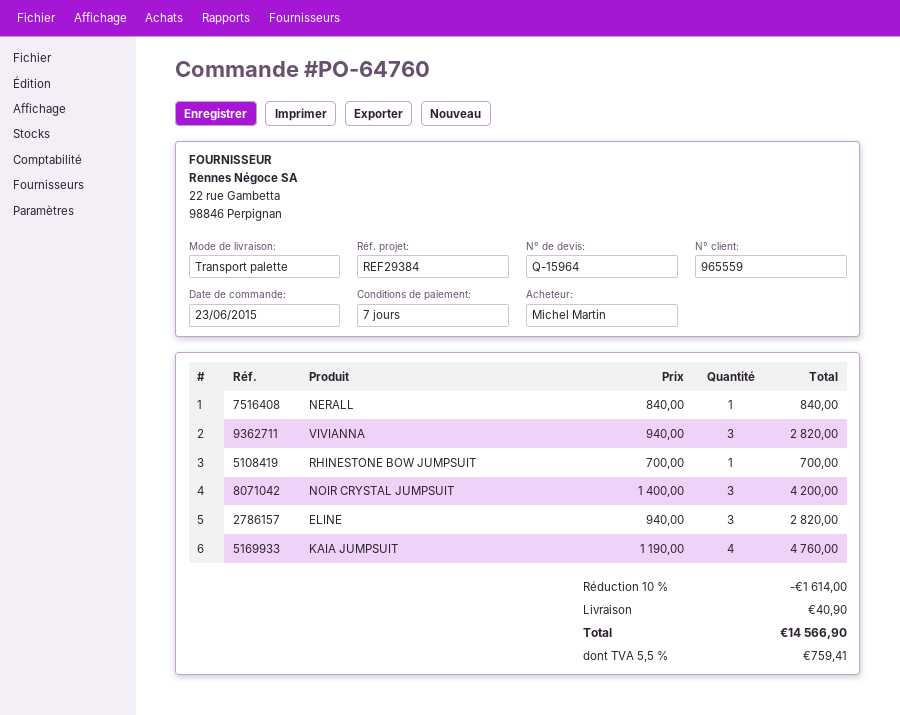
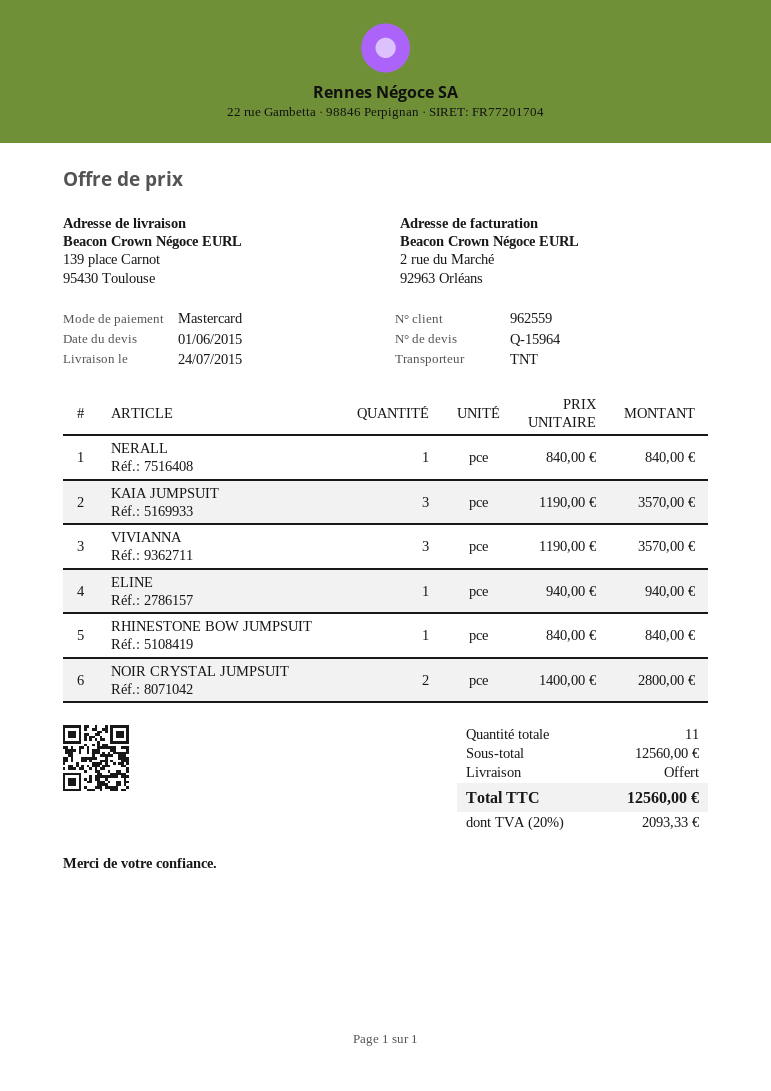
customer number: 965559 -> 962559
shipping method: pallet freight -> TNT
VIVIANNA: 3 x 940.00 = 2820.00 -> 3 x 1190.00 = 3570.00
RHINESTONE BOW JUMPSUIT: 1 x 700.00 = 700.00 -> 1 x 840.00 = 840.00
NOIR CRYSTAL JUMPSUIT: 3 x 1400.00 = 4200.00 -> 2 x 1400.00 = 2800.00
ELINE: 3 x 940.00 = 2820.00 -> 1 x 940.00 = 940.00
KAIA JUMPSUIT: 4 x 1190.00 = 4760.00 -> 3 x 1190.00 = 3570.00
discount: 10% = 1614.00 -> none
shipping: 40.90 -> 0.00
tax: 5.5% = 759.41 -> 20% = 2093.33
total: 14566.90 -> 12560.00

